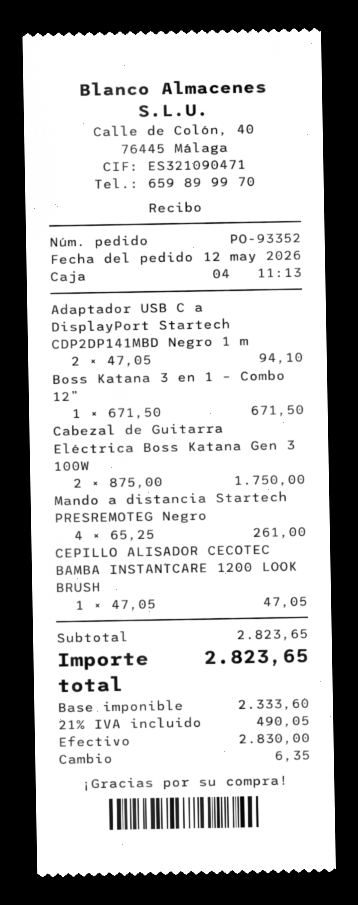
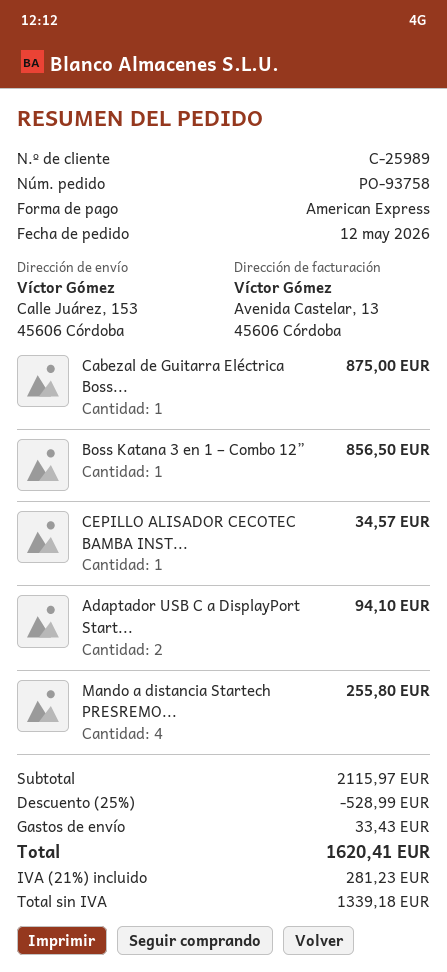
order number: PO-93352 -> PO-93758
payment method: cash -> American Express
Boss Katana 3 en 1 – Combo 12”: 1 for 671.50 -> 1 for 856.50
Cabezal de Guitarra Eléctrica Boss Katana Gen 3 100W: 2 for 1750.00 -> 1 for 875.00
Mando a distancia Startech PRESREMOTEG Negro: 4 for 261.00 -> 4 for 255.80
CEPILLO ALISADOR CECOTEC BAMBA INSTANTCARE 1200 LOOK BRUSH: 1 for 47.05 -> 1 for 34.57
subtotal: 2823.65 -> 2115.97
discount: none -> 25% = 528.99
shipping: none -> 33.43
net: 2333.60 -> 1339.18
tax: 21% = 490.05 -> 21% = 281.23
total: 2823.65 -> 1620.41

